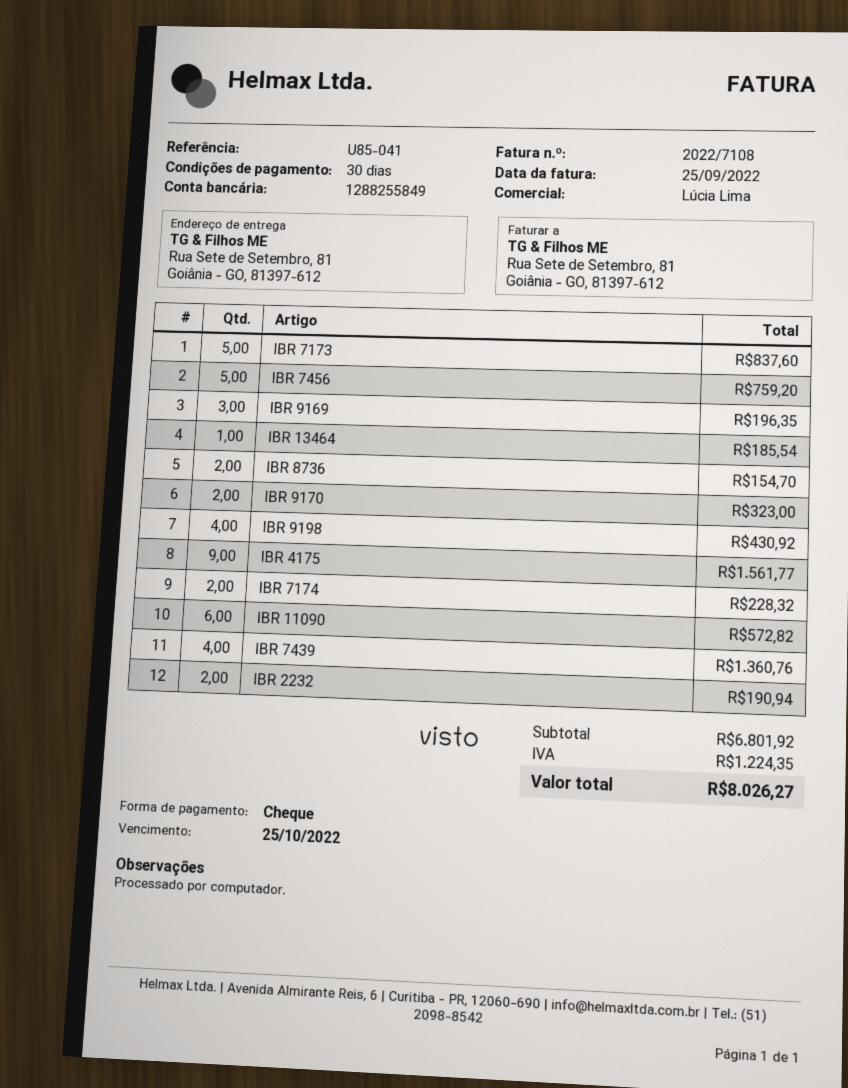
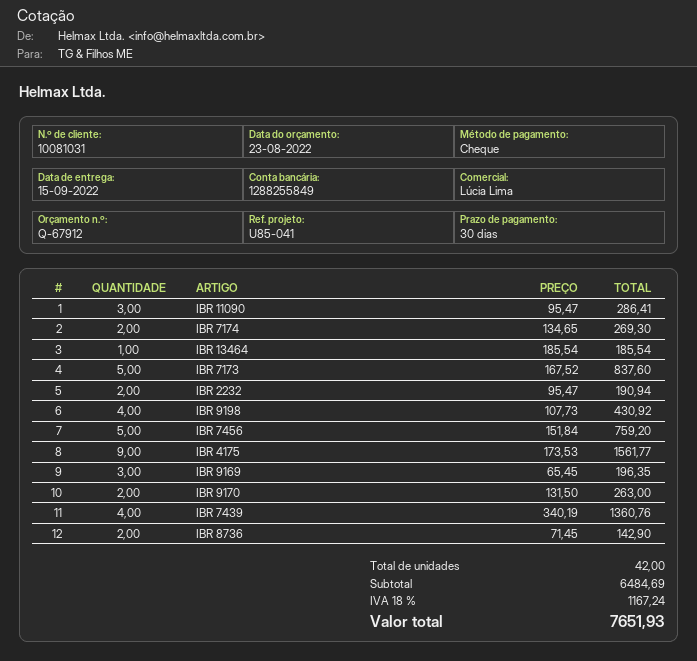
IBR 8736: 2 for 154.70 -> 2 for 142.90
IBR 9170: 2 for 323.00 -> 2 for 263.00
IBR 7174: 2 for 228.32 -> 2 for 269.30
IBR 11090: 6 for 572.82 -> 3 for 286.41
subtotal: 6801.92 -> 6484.69
tax: 1224.35 -> 1167.24
total: 8026.27 -> 7651.93

